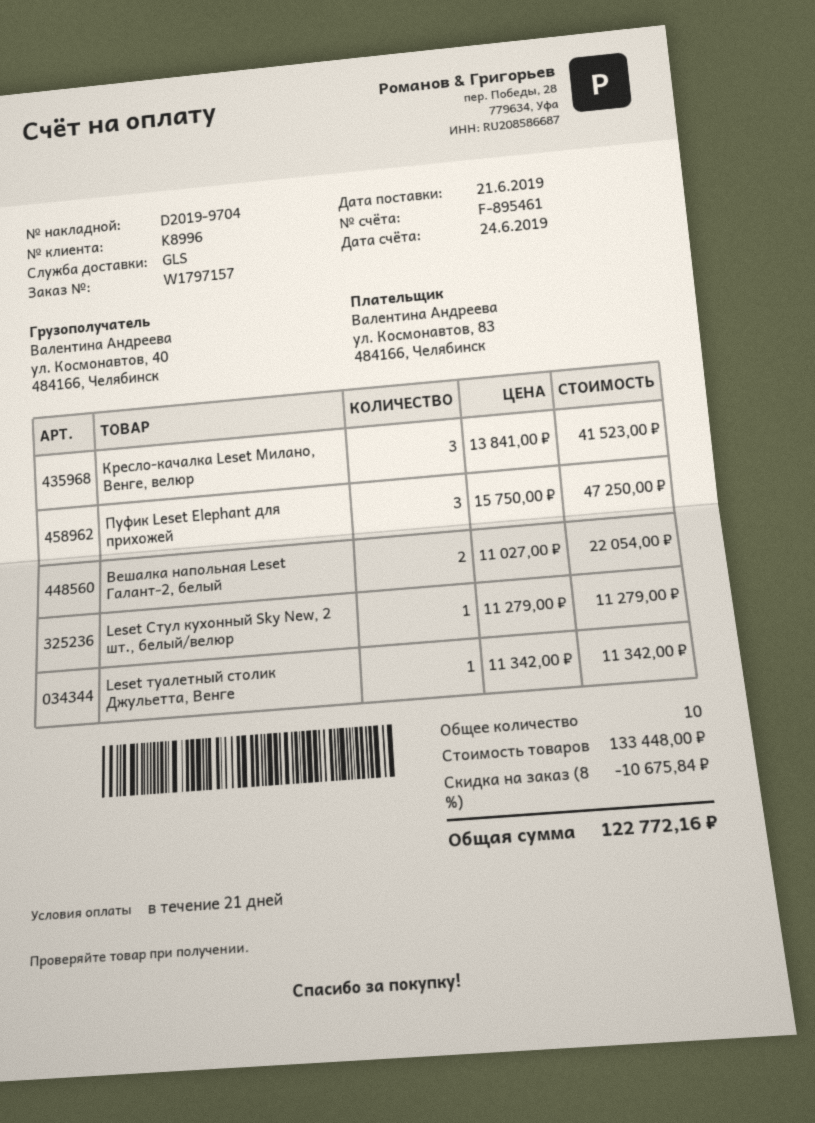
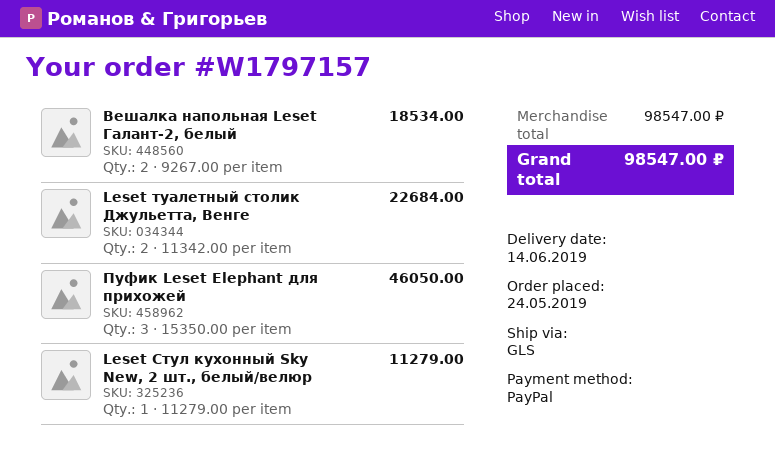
delivery date: 2019-06-21 -> 2019-06-14
Кресло-качалка Leset Милано, Венге, велюр: 3 x 13841.00 = 41523.00 -> none
Пуфик Leset Elephant для прихожей: 3 x 15750.00 = 47250.00 -> 3 x 15350.00 = 46050.00
Вешалка напольная Leset Галант-2, белый: 2 x 11027.00 = 22054.00 -> 2 x 9267.00 = 18534.00
Leset туалетный столик Джульетта, Венге: 1 x 11342.00 = 11342.00 -> 2 x 11342.00 = 22684.00
subtotal: 133448.00 -> 98547.00
discount: 8% = 10675.84 -> none
total: 122772.16 -> 98547.00

